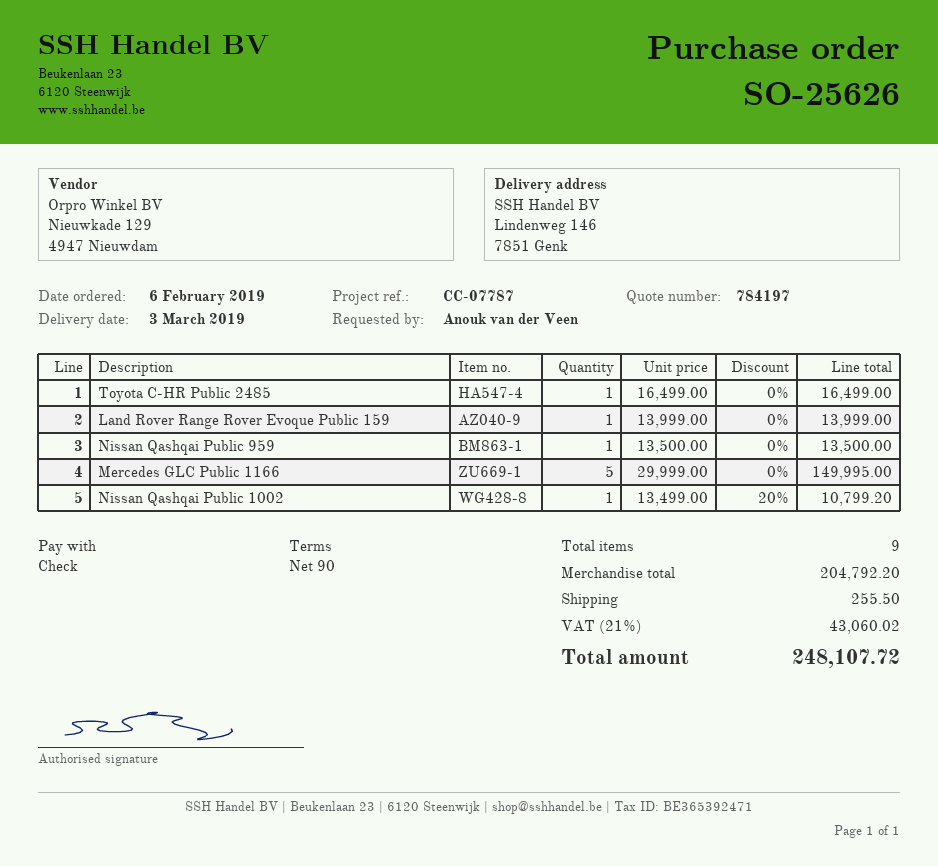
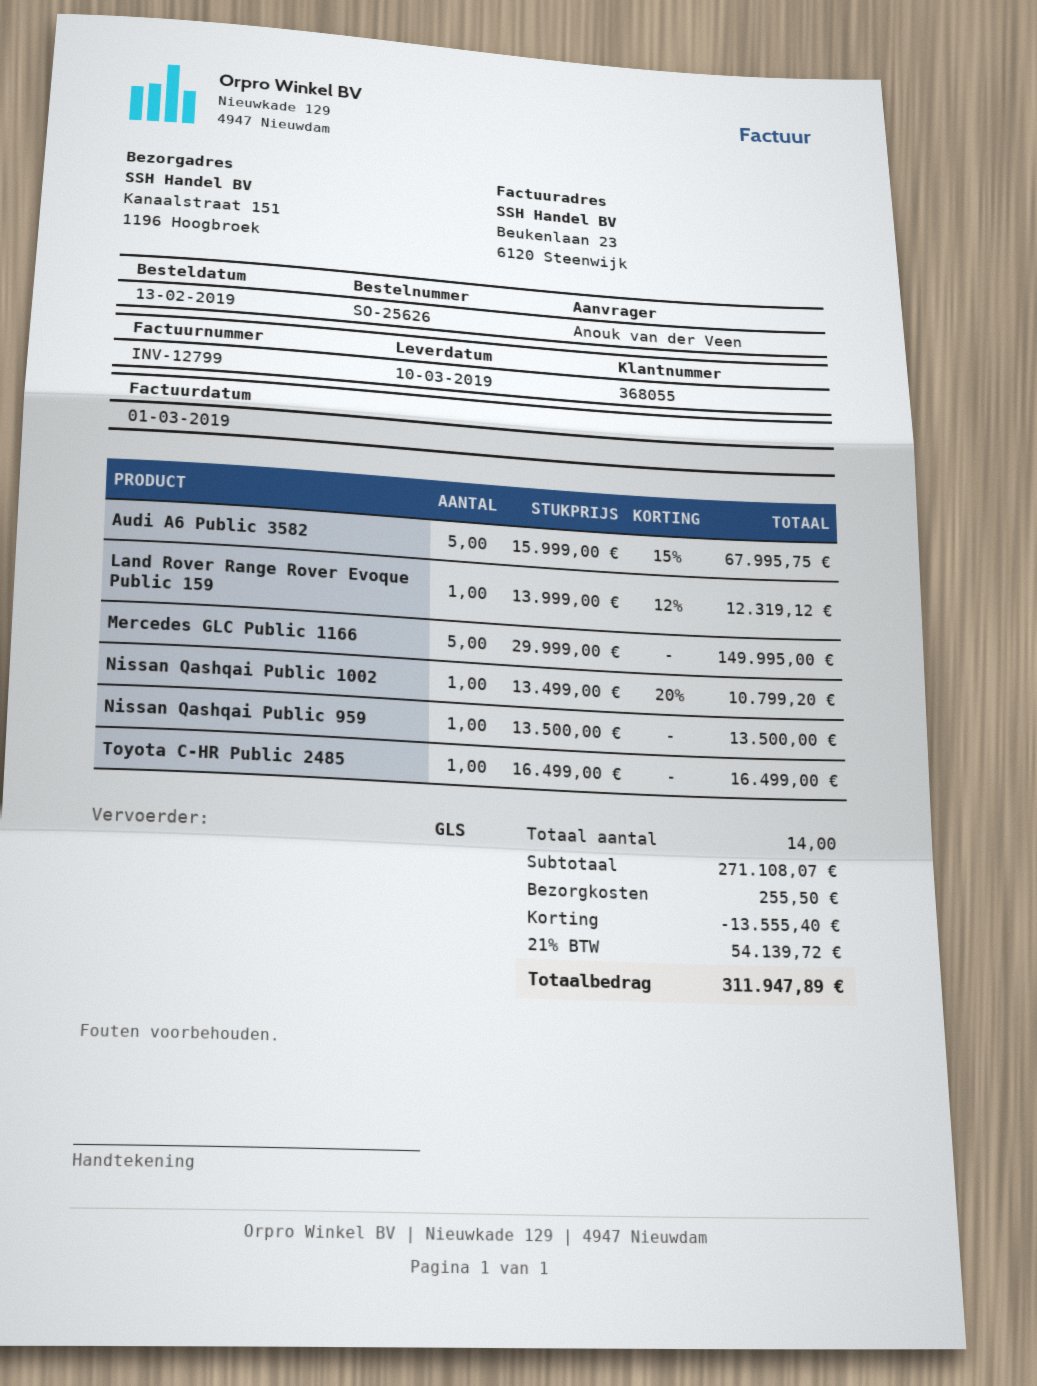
order date: 2019-02-06 -> 2019-02-13
delivery date: 2019-03-03 -> 2019-03-10
ship to: Lindenweg 146, 7851 Genk -> Kanaalstraat 151, 1196 Hoogbroek
Land Rover Range Rover Evoque Public 159: 1 x 13999.00 = 13999.00 -> 1 x 13999.00 - 12% = 12319.12
Audi A6 Public 3582: none -> 5 x 15999.00 - 15% = 67995.75
total quantity: 9 -> 14
subtotal: 204792.20 -> 271108.07
discount: none -> 13555.40
tax: 21% = 43060.02 -> 21% = 54139.72
total: 248107.72 -> 311947.89

